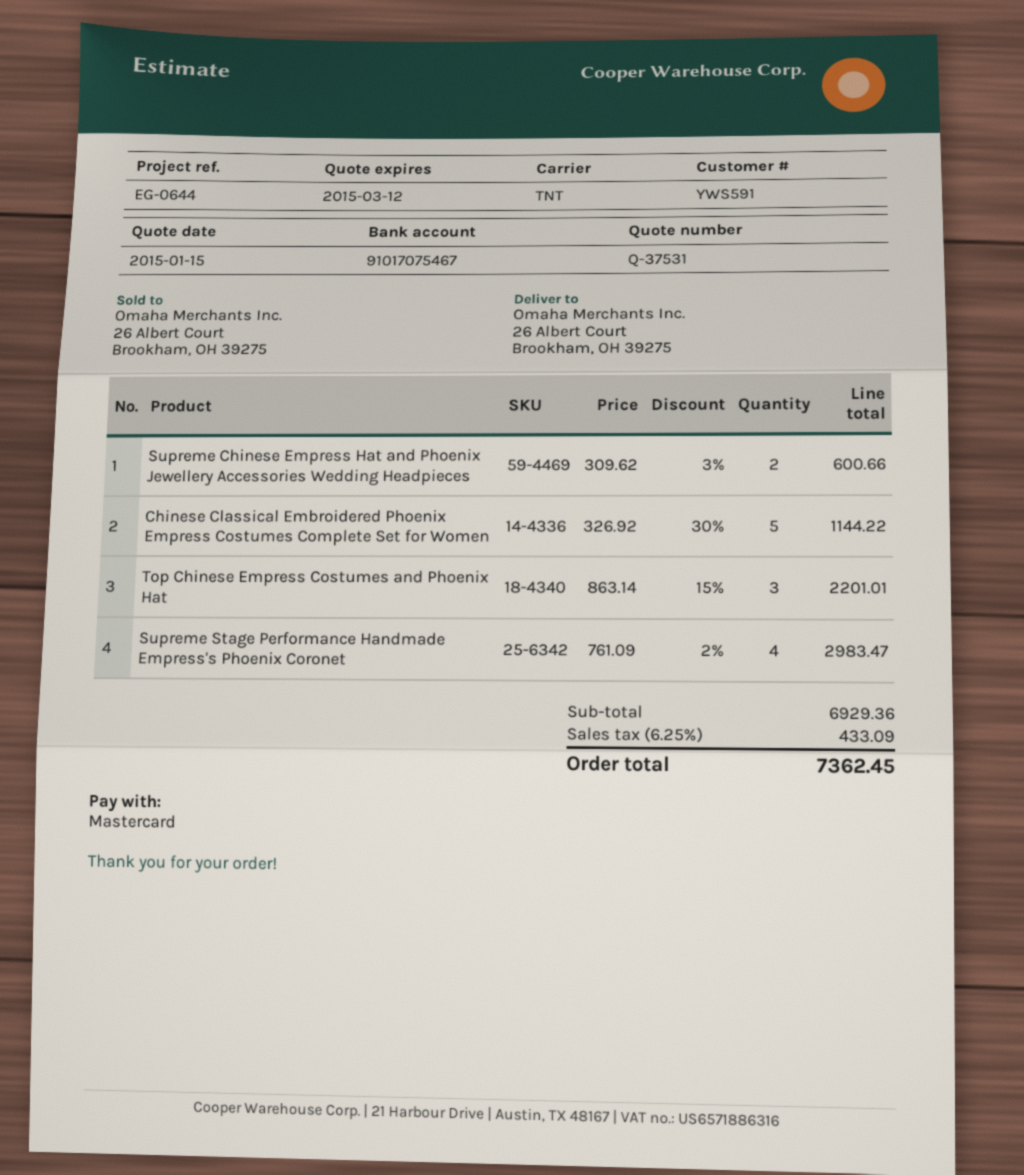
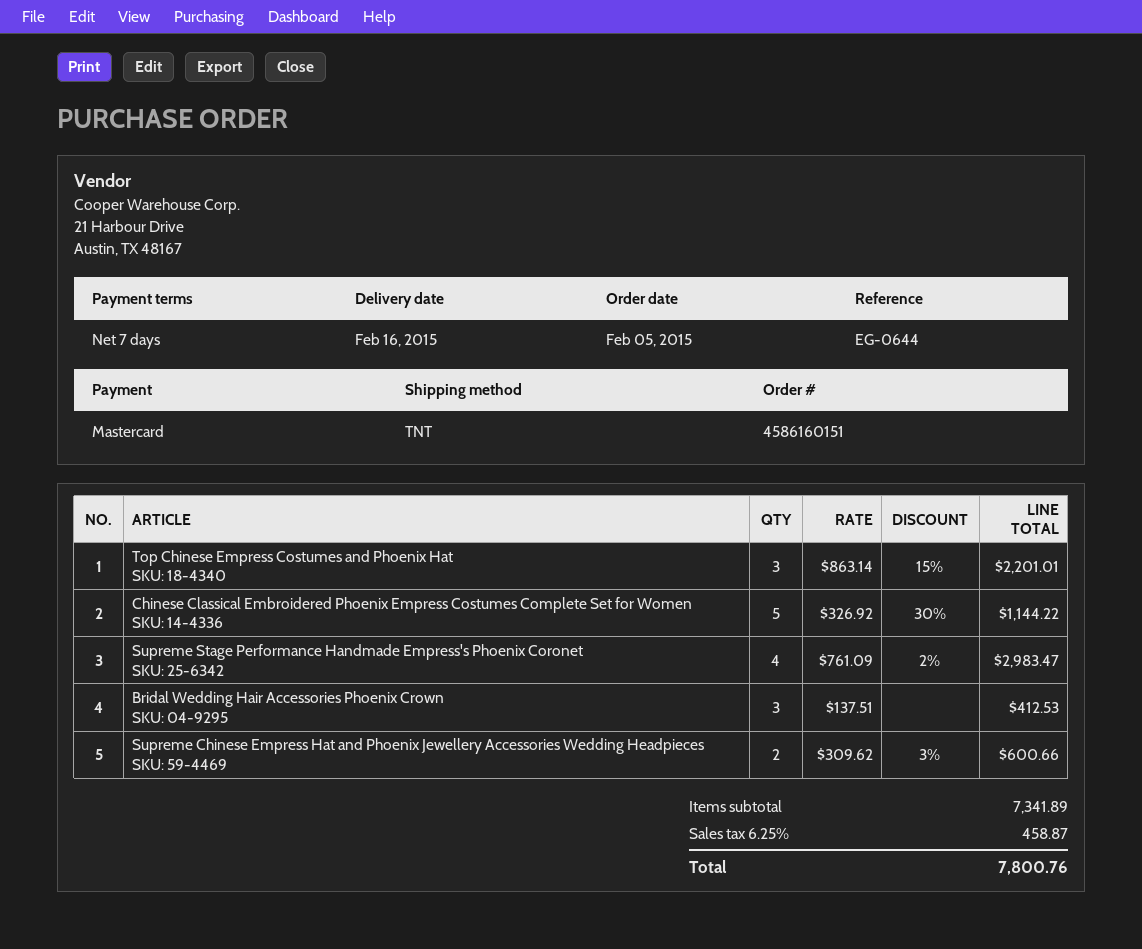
Bridal Wedding Hair Accessories Phoenix Crown: none -> 3 x 137.51 = 412.53
subtotal: 6929.36 -> 7341.89
tax: 6.25% = 433.09 -> 6.25% = 458.87
total: 7362.45 -> 7800.76

